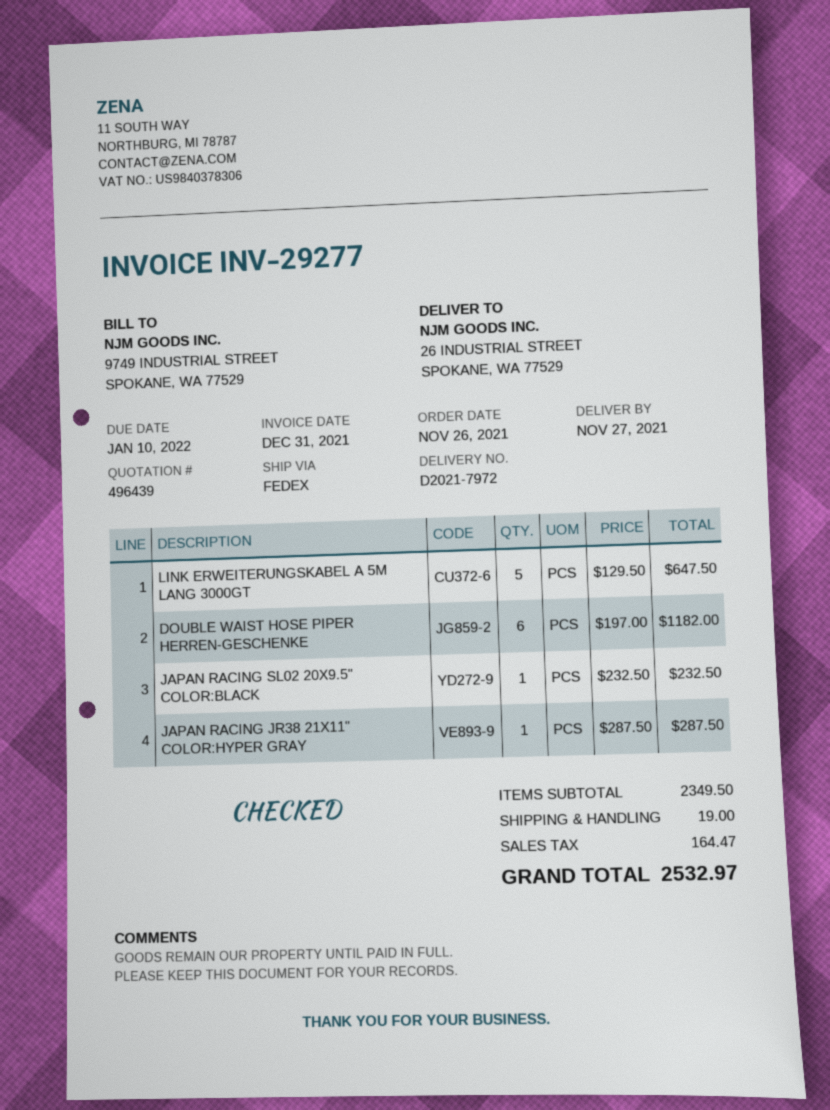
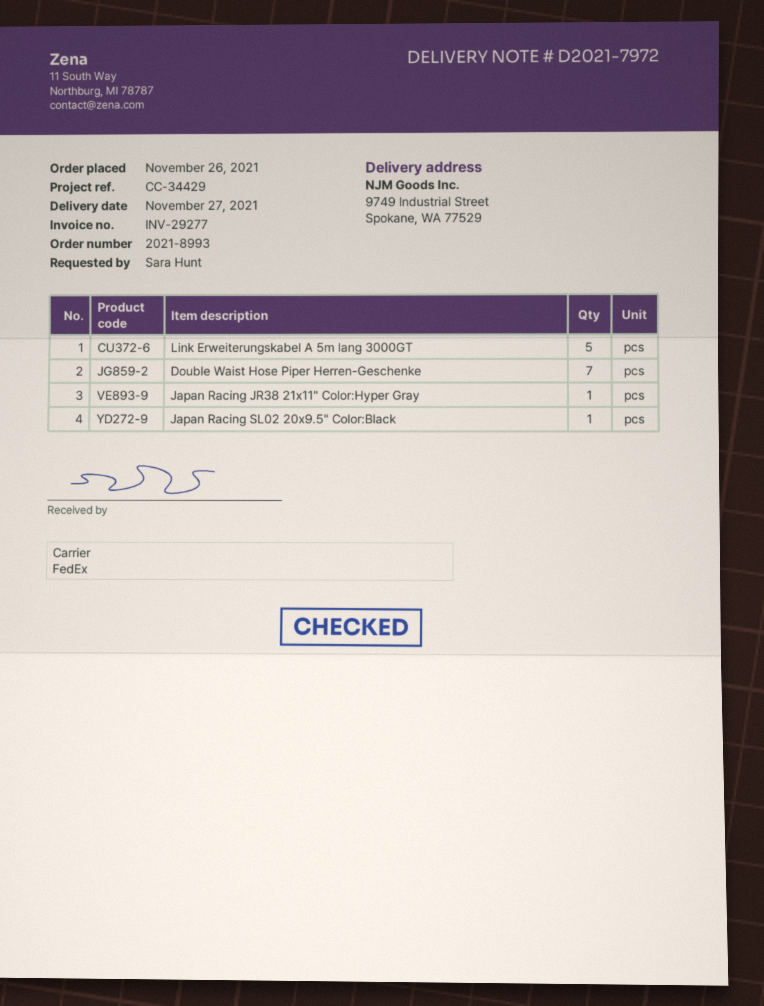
ship to: 26 INDUSTRIAL STREET, SPOKANE, WA 77529 -> 9749 Industrial Street, Spokane, WA 77529
DOUBLE WAIST HOSE PIPER HERREN-GESCHENKE: 6 -> 7

